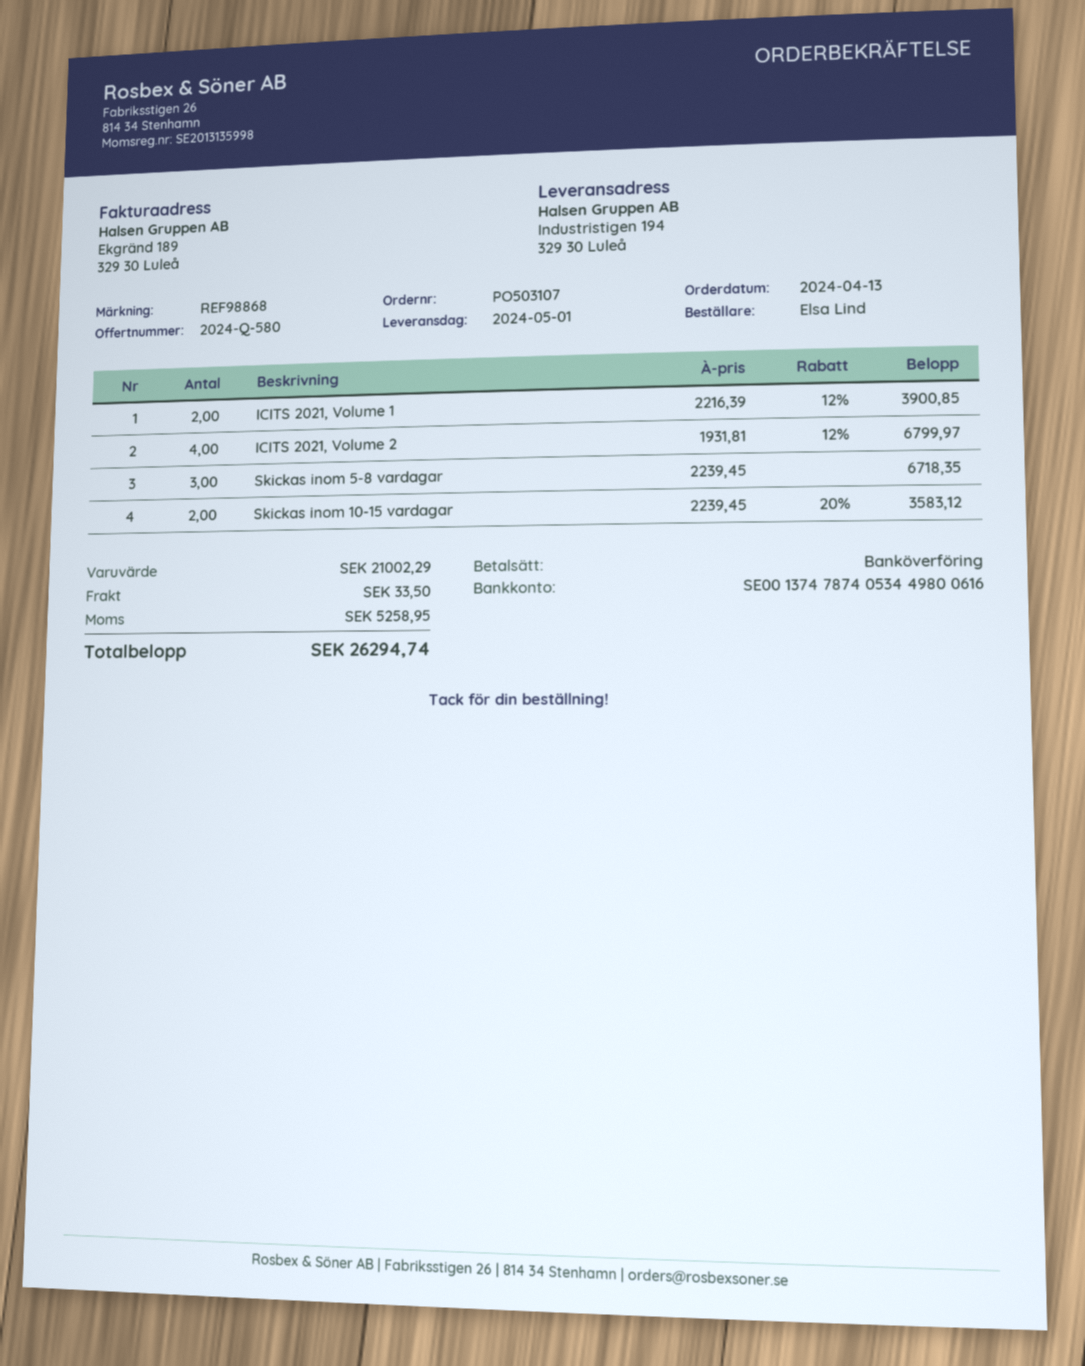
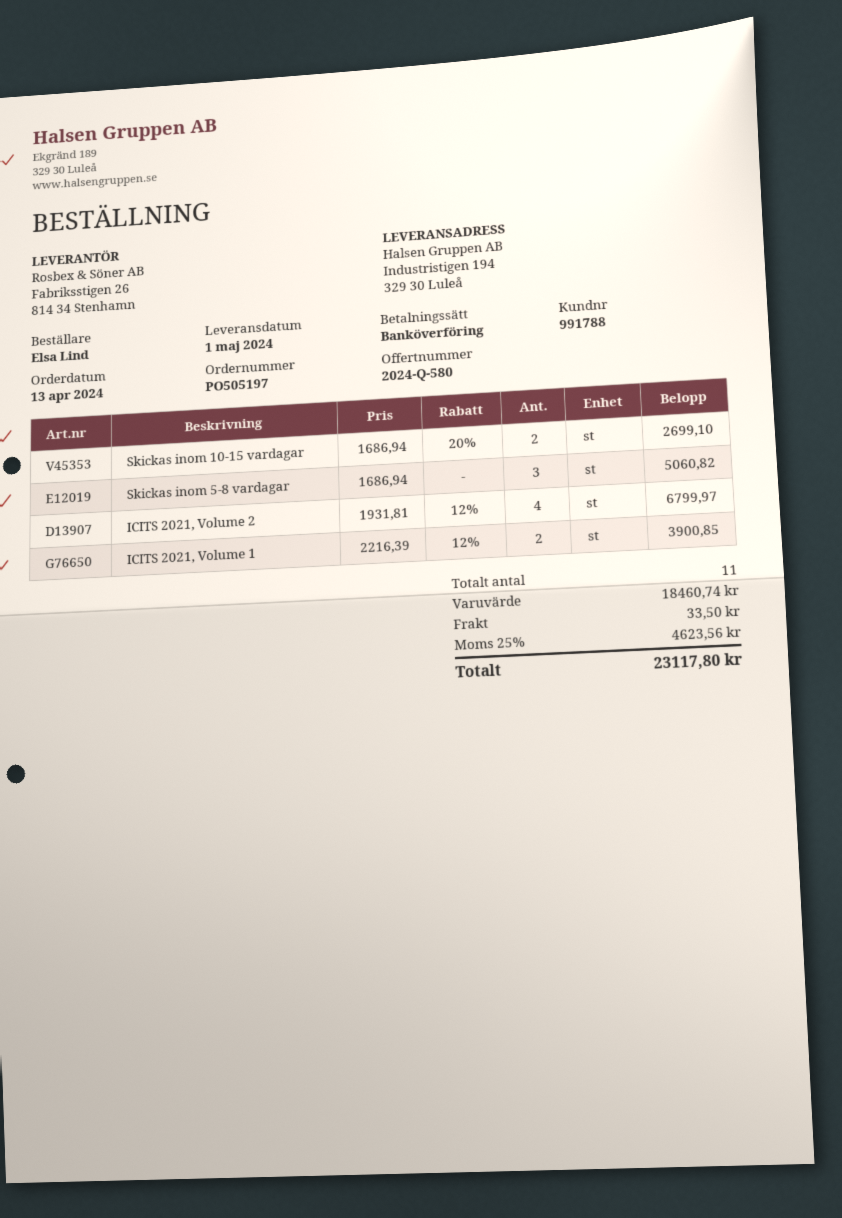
order number: PO503107 -> PO505197
Skickas inom 5-8 vardagar: 3 x 2239.45 = 6718.35 -> 3 x 1686.94 = 5060.82
Skickas inom 10-15 vardagar: 2 x 2239.45 - 20% = 3583.12 -> 2 x 1686.94 - 20% = 2699.10
subtotal: 21002.29 -> 18460.74
tax: 5258.95 -> 4623.56
total: 26294.74 -> 23117.80

